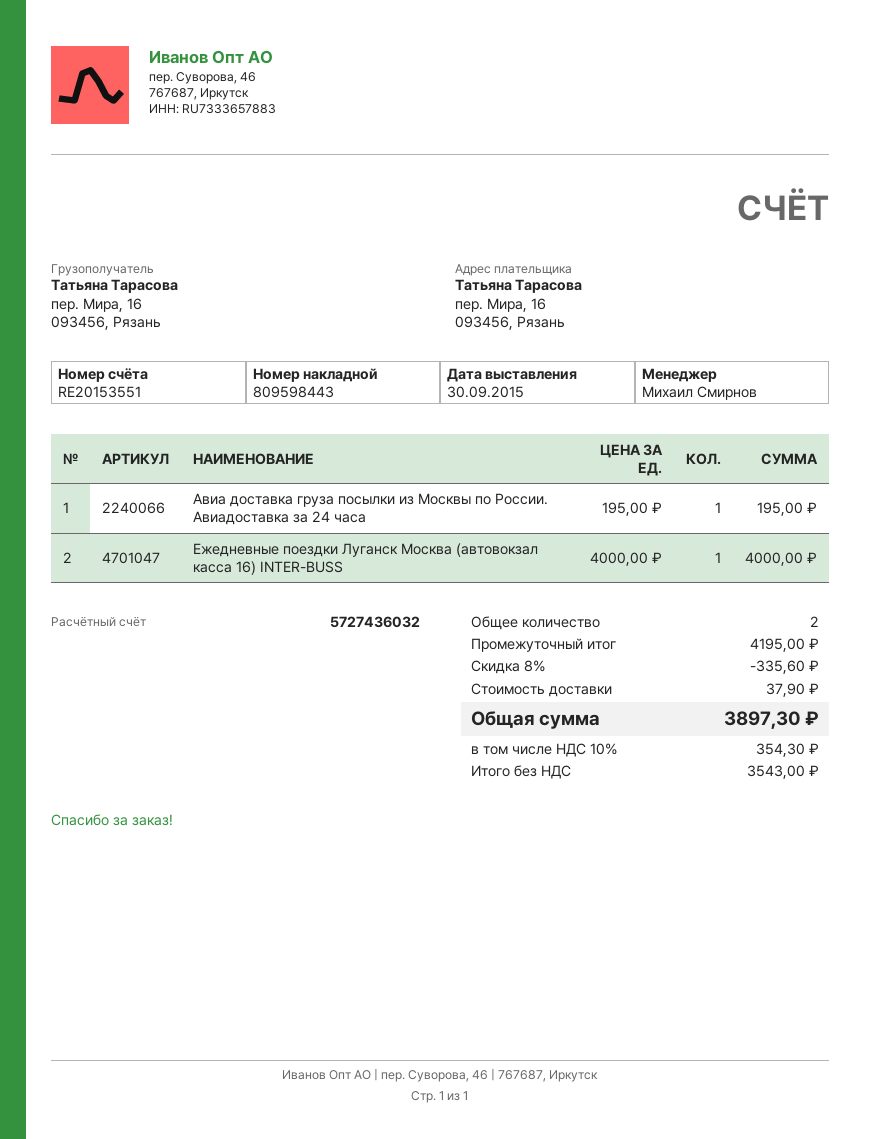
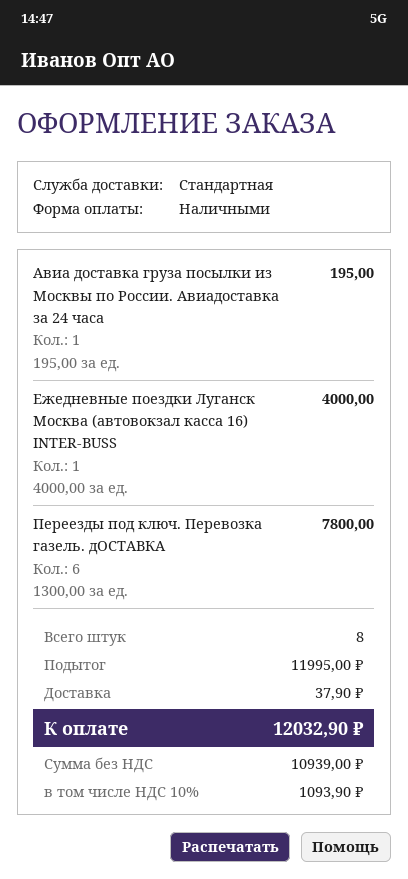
Переезды под ключ. Перевозка газель. дОСТАВКА: none -> 6 x 1300.00 = 7800.00
total quantity: 2 -> 8
subtotal: 4195.00 -> 11995.00
discount: 8% = 335.60 -> none
net: 3543.00 -> 10939.00
tax: 10% = 354.30 -> 10% = 1093.90
total: 3897.30 -> 12032.90

